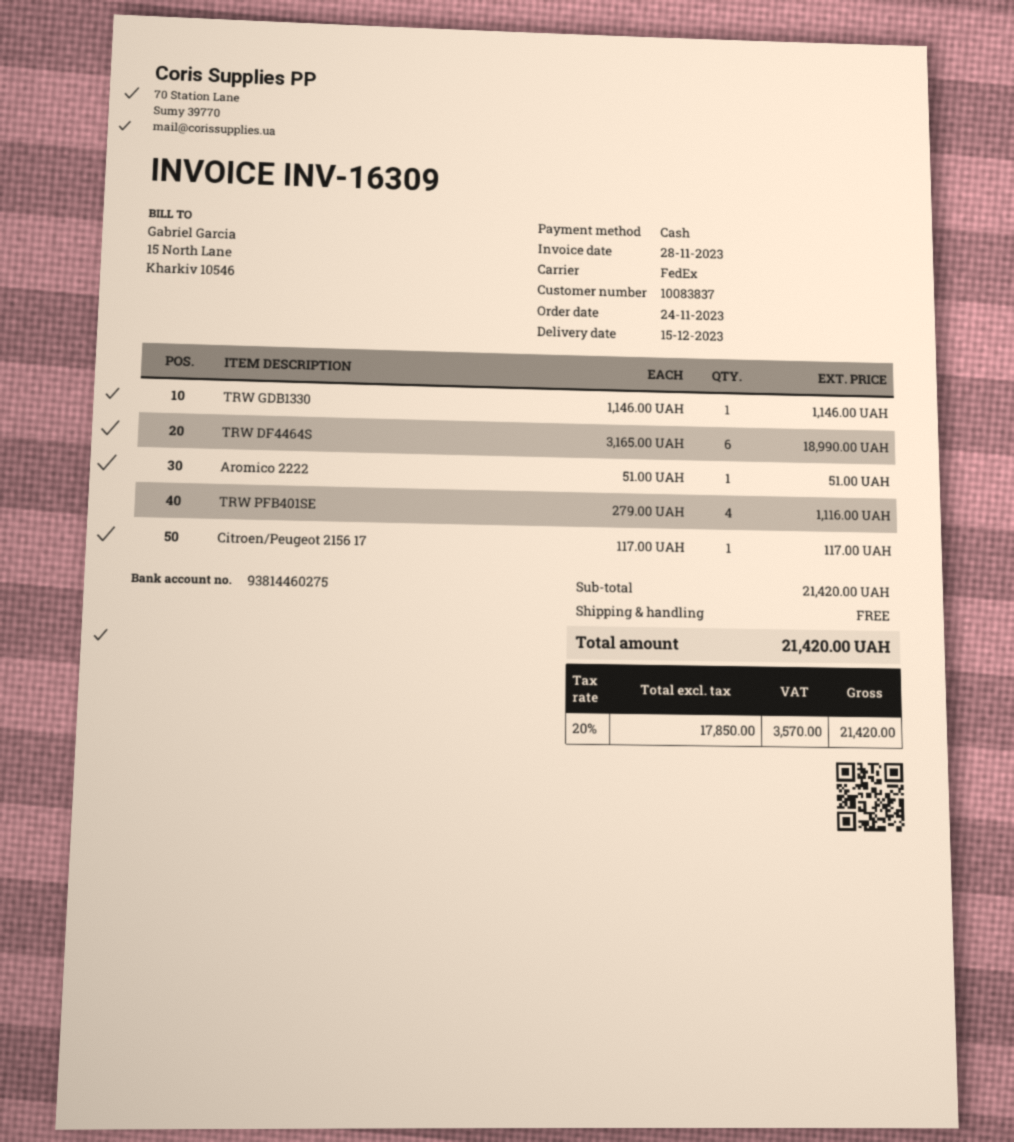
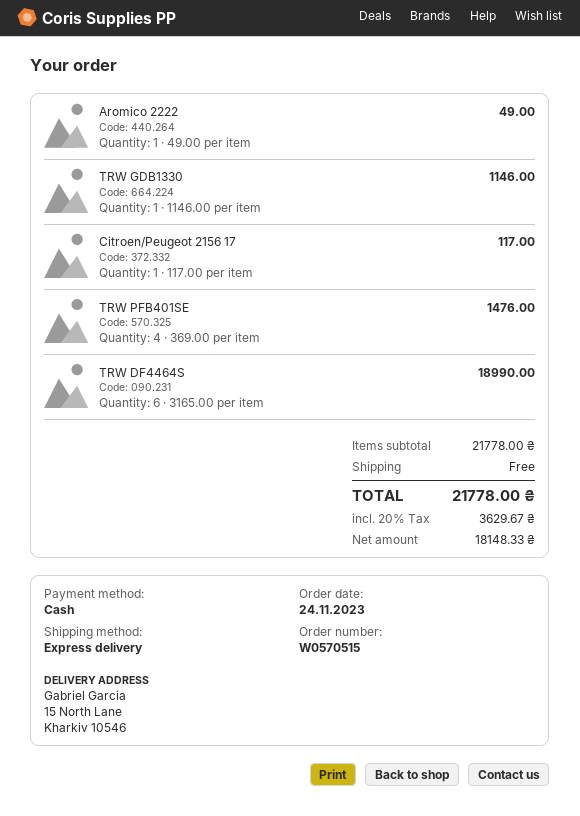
shipping method: FedEx -> express
Aromico 2222: 1 x 51.00 = 51.00 -> 1 x 49.00 = 49.00
TRW PFB401SE: 4 x 279.00 = 1116.00 -> 4 x 369.00 = 1476.00
subtotal: 21420.00 -> 21778.00
net: 17850.00 -> 18148.33
tax: 20% = 3570.00 -> 20% = 3629.67
total: 21420.00 -> 21778.00

